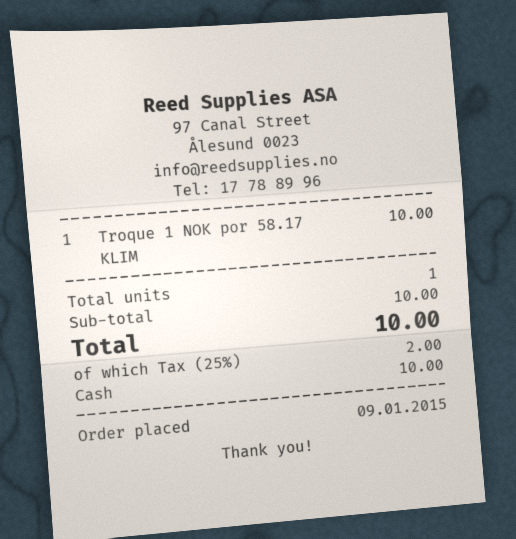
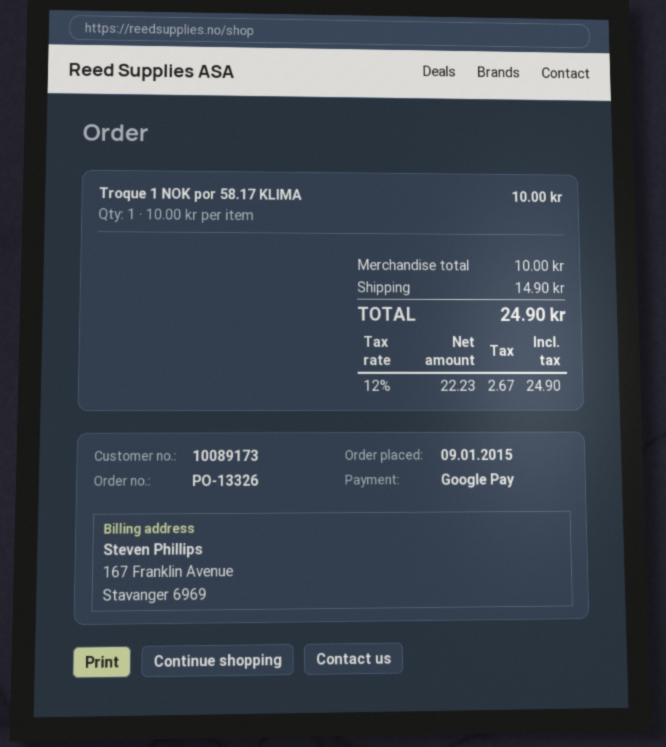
payment method: cash -> Google Pay
shipping: none -> 14.90
tax: 25% = 2.00 -> 12% = 2.67
total: 10.00 -> 24.90

